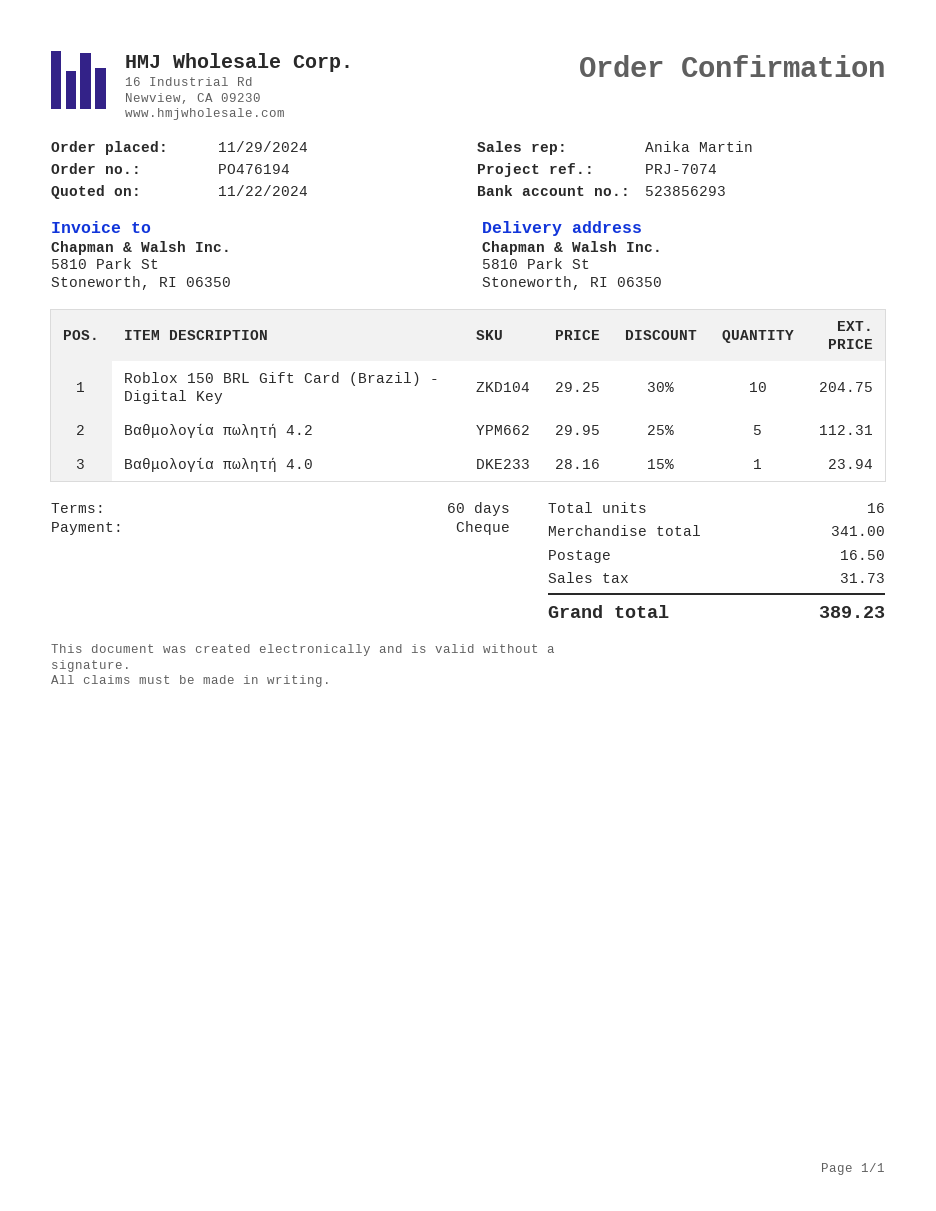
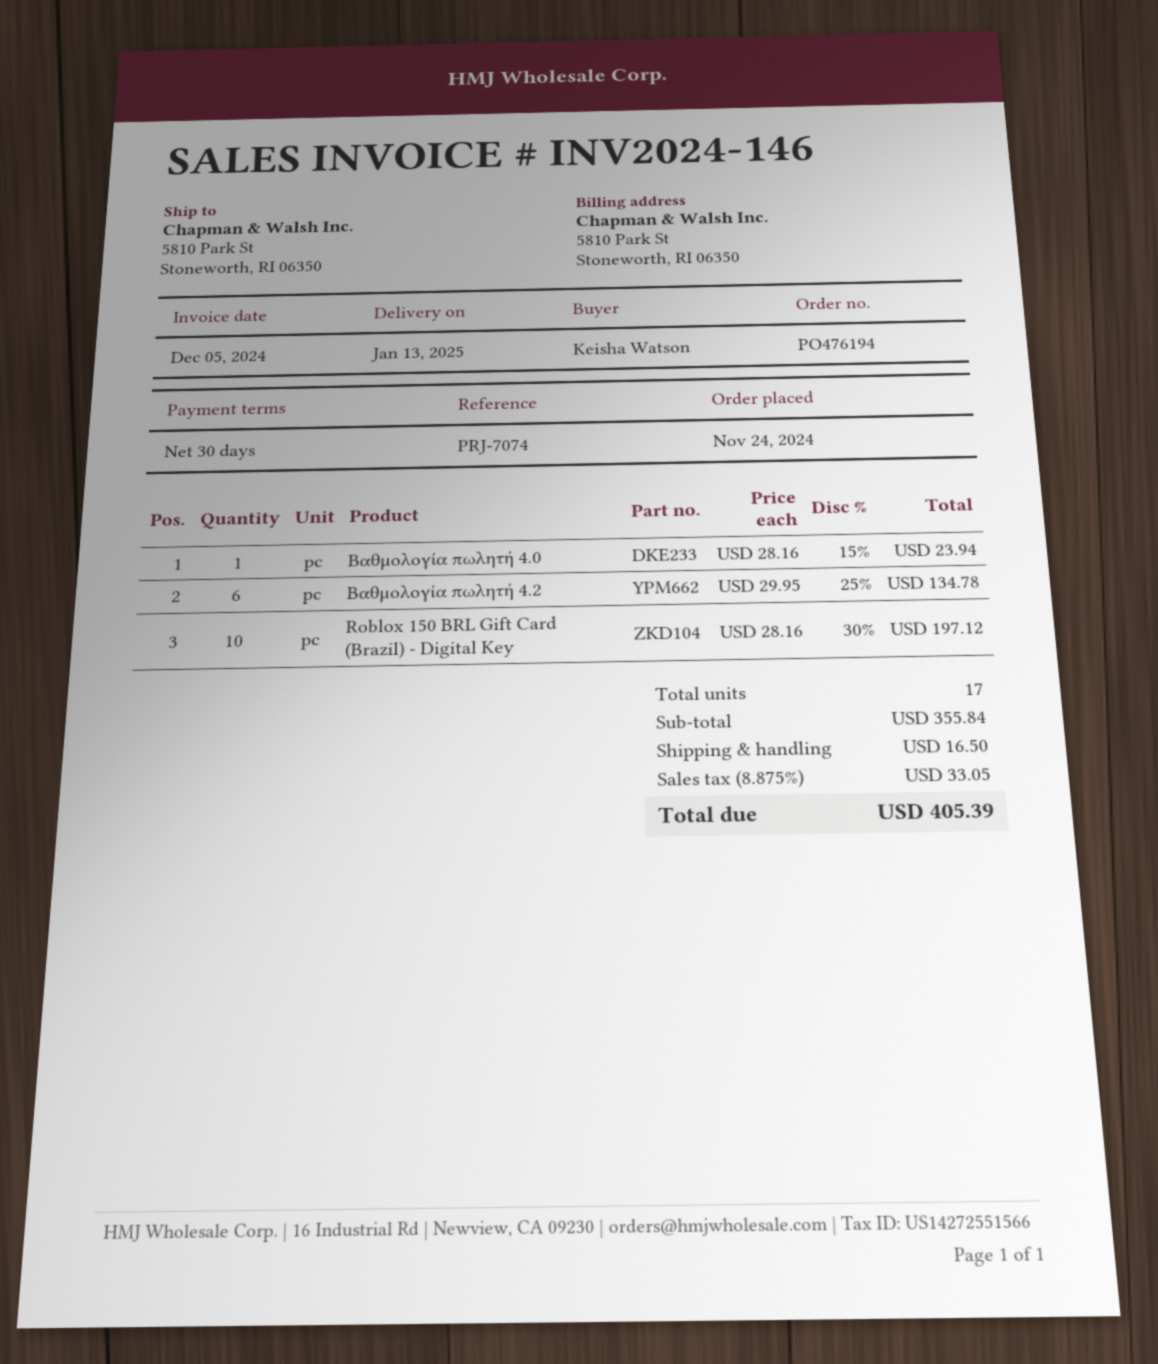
order date: 2024-11-29 -> 2024-11-24
payment terms: 60 days -> 30 days
Roblox 150 BRL Gift Card (Brazil) - Digital Key: 10 x 29.25 - 30% = 204.75 -> 10 x 28.16 - 30% = 197.12
Βαθμολογία πωλητή 4.2: 5 x 29.95 - 25% = 112.31 -> 6 x 29.95 - 25% = 134.78
total quantity: 16 -> 17
subtotal: 341.00 -> 355.84
tax: 31.73 -> 33.05
total: 389.23 -> 405.39

